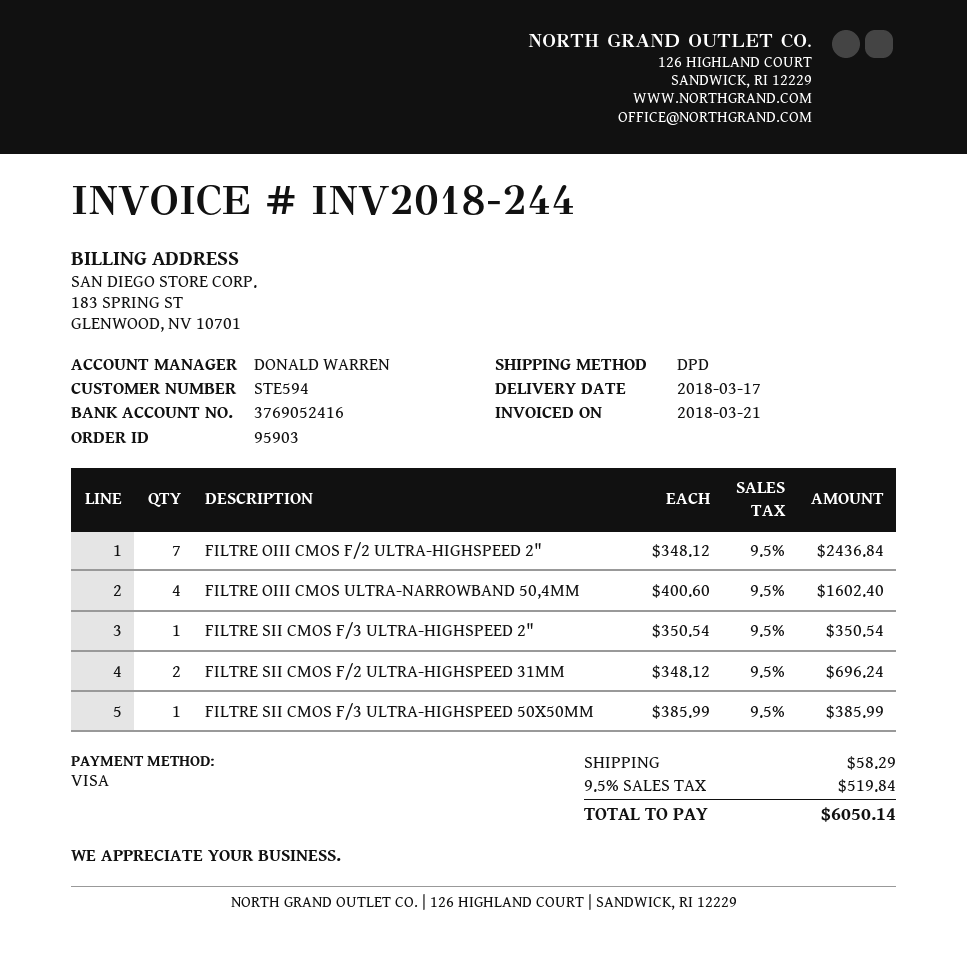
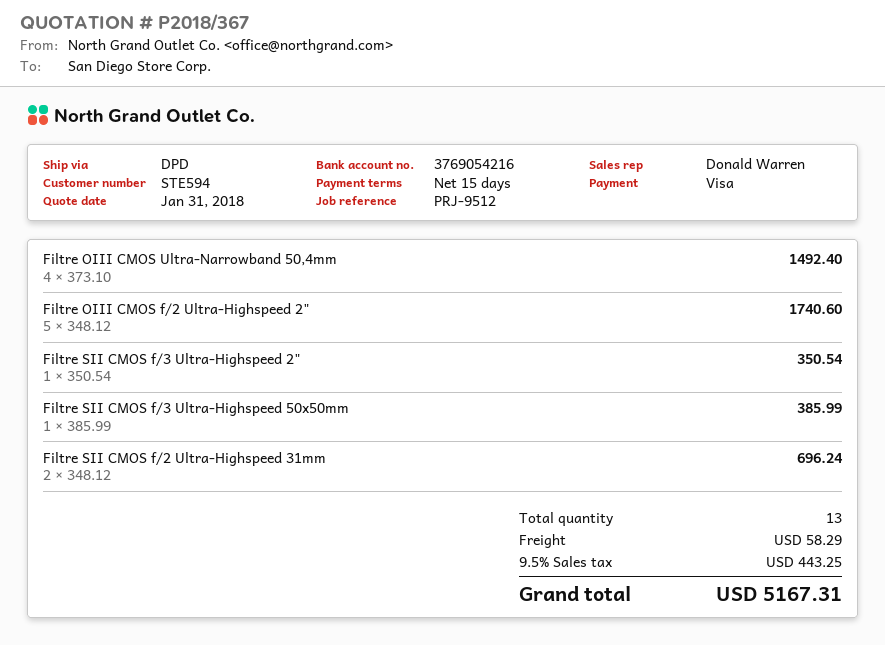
bank account: 3769052416 -> 3769054216
FILTRE OIII CMOS F/2 ULTRA-HIGHSPEED 2": 7 x 348.12 = 2436.84 -> 5 x 348.12 = 1740.60
FILTRE OIII CMOS ULTRA-NARROWBAND 50,4MM: 4 x 400.60 = 1602.40 -> 4 x 373.10 = 1492.40
tax: 9.5% = 519.84 -> 9.5% = 443.25
total: 6050.14 -> 5167.31

